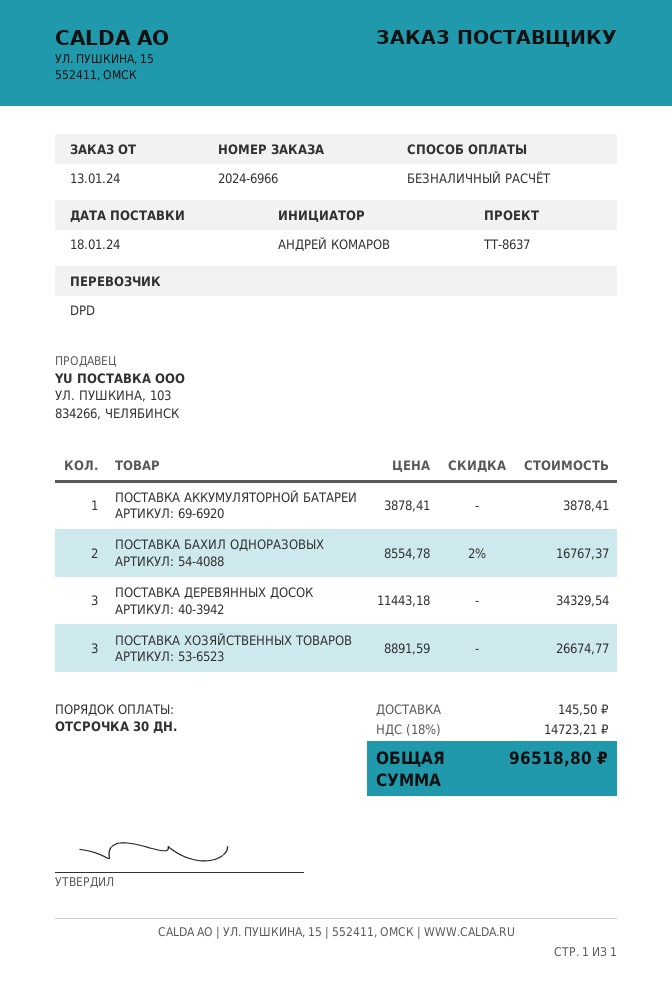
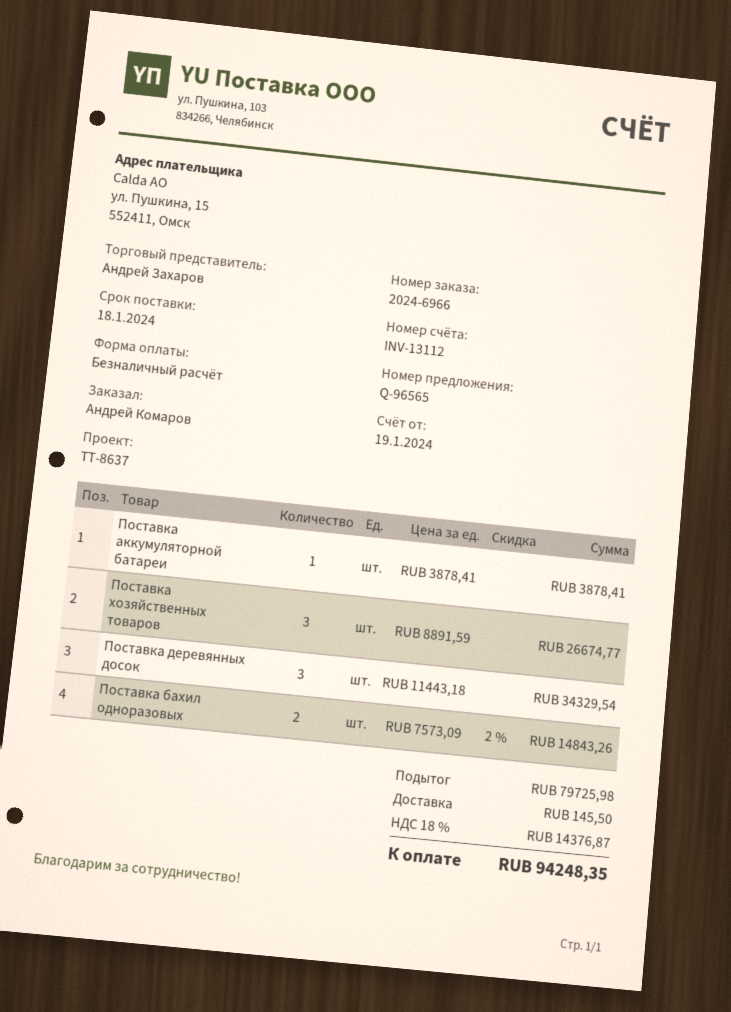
ПОСТАВКА БАХИЛ ОДНОРАЗОВЫХ: 2 x 8554.78 - 2% = 16767.37 -> 2 x 7573.09 - 2% = 14843.26
tax: 18% = 14723.21 -> 18% = 14376.87
total: 96518.80 -> 94248.35

